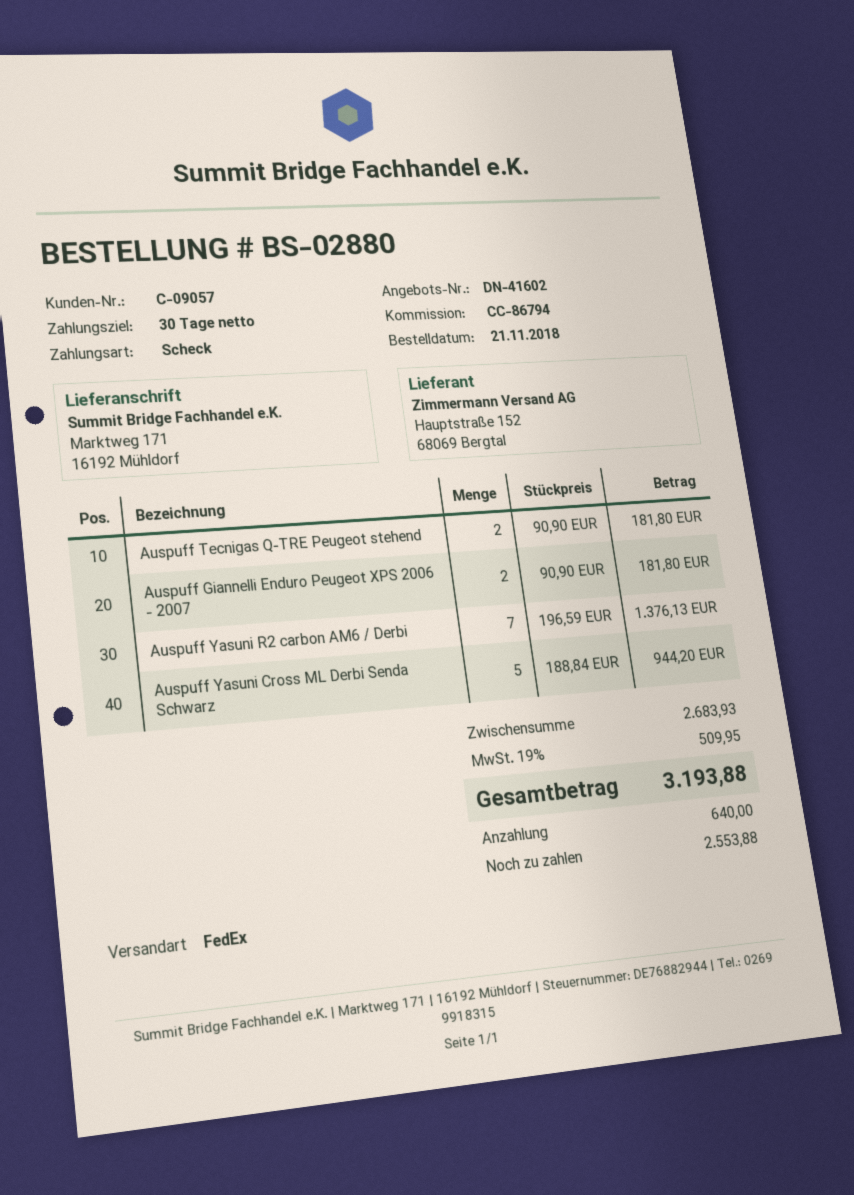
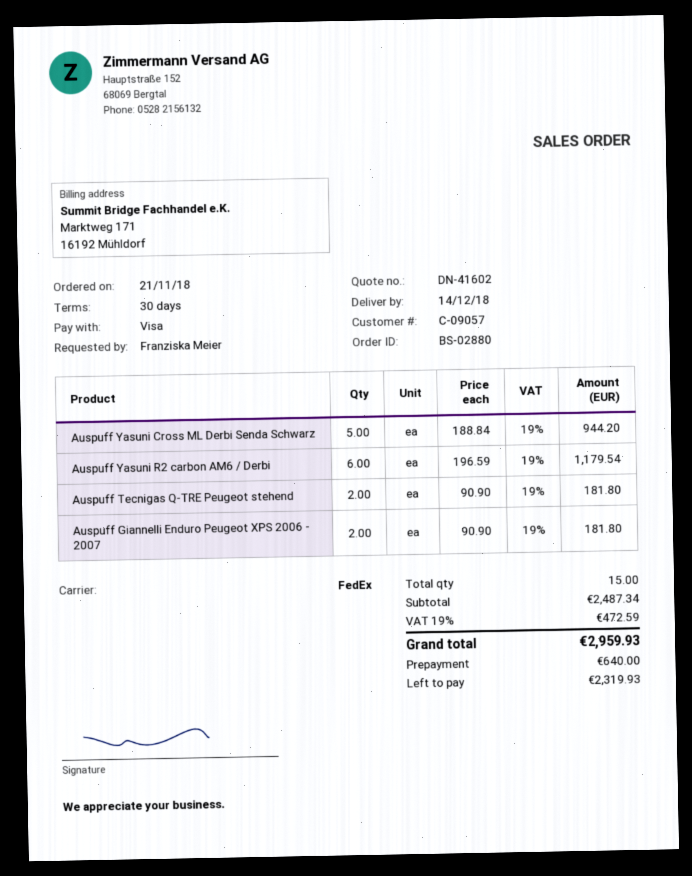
payment method: cheque -> Visa
Auspuff Yasuni R2 carbon AM6 / Derbi: 7 x 196.59 = 1376.13 -> 6 x 196.59 = 1179.54
subtotal: 2683.93 -> 2487.34
tax: 19% = 509.95 -> 19% = 472.59
total: 3193.88 -> 2959.93
balance: 2553.88 -> 2319.93

